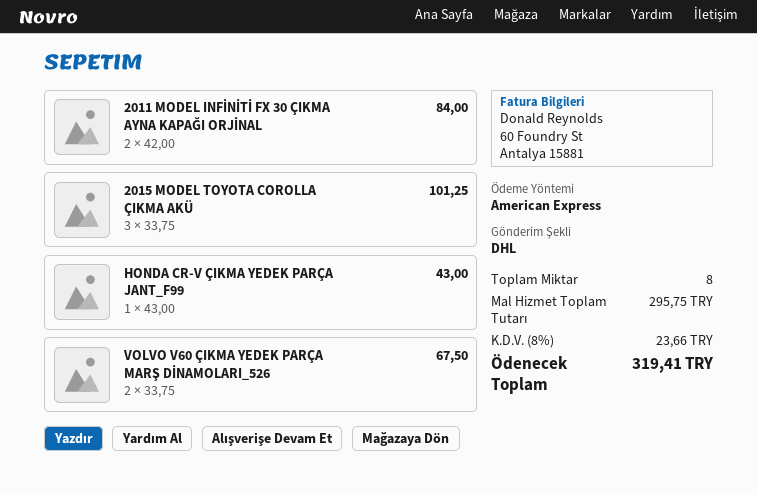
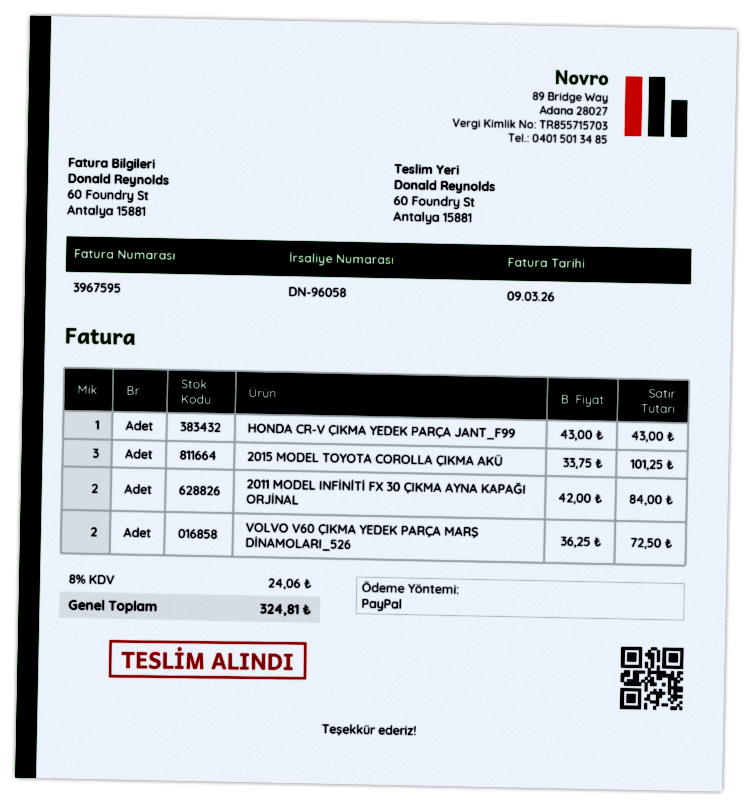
payment method: American Express -> PayPal
VOLVO V60 ÇIKMA YEDEK PARÇA MARŞ DİNAMOLARI_526: 2 x 33.75 = 67.50 -> 2 x 36.25 = 72.50
tax: 8% = 23.66 -> 8% = 24.06
total: 319.41 -> 324.81

